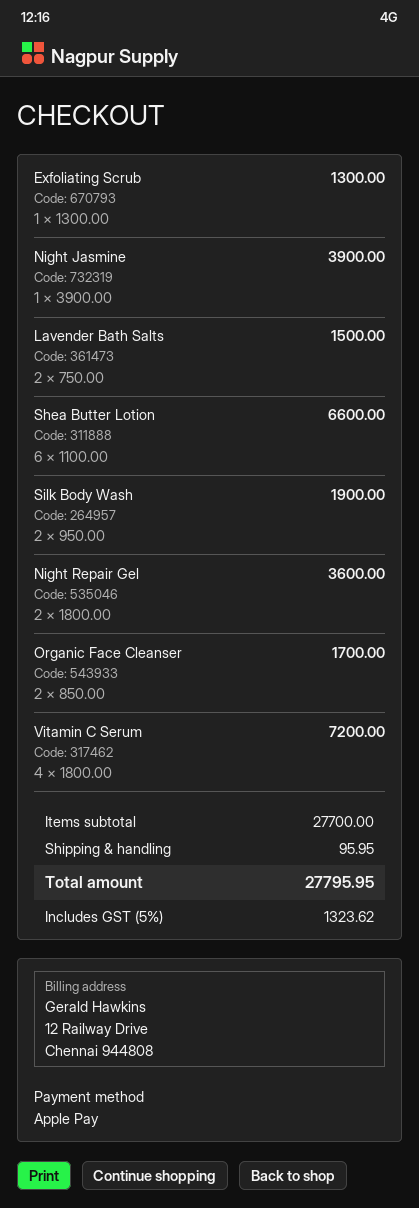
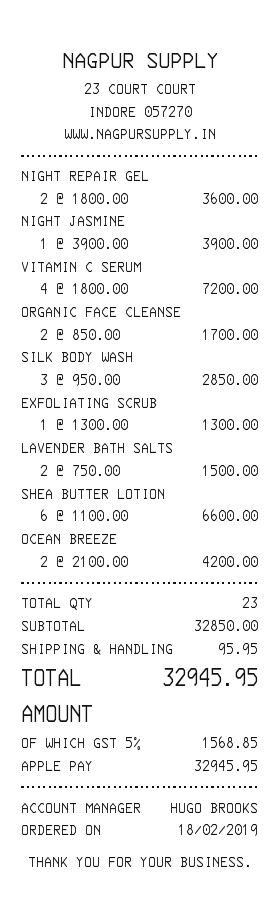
Silk Body Wash: 2 x 950.00 = 1900.00 -> 3 x 950.00 = 2850.00
OCEAN BREEZE: none -> 2 x 2100.00 = 4200.00
subtotal: 27700.00 -> 32850.00
tax: 5% = 1323.62 -> 5% = 1568.85
total: 27795.95 -> 32945.95

